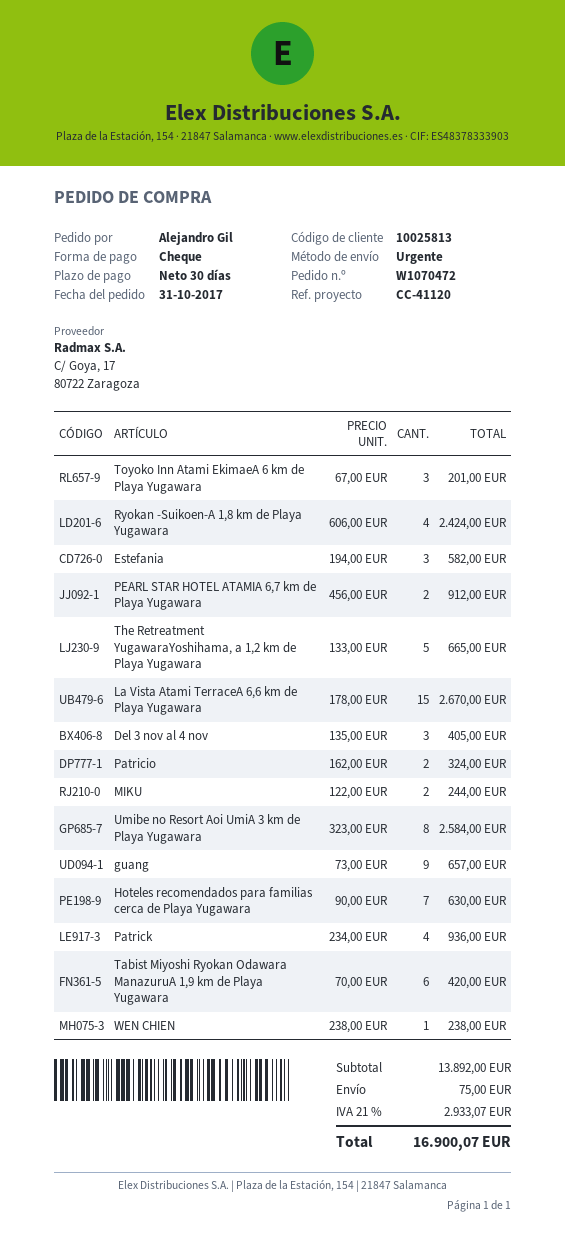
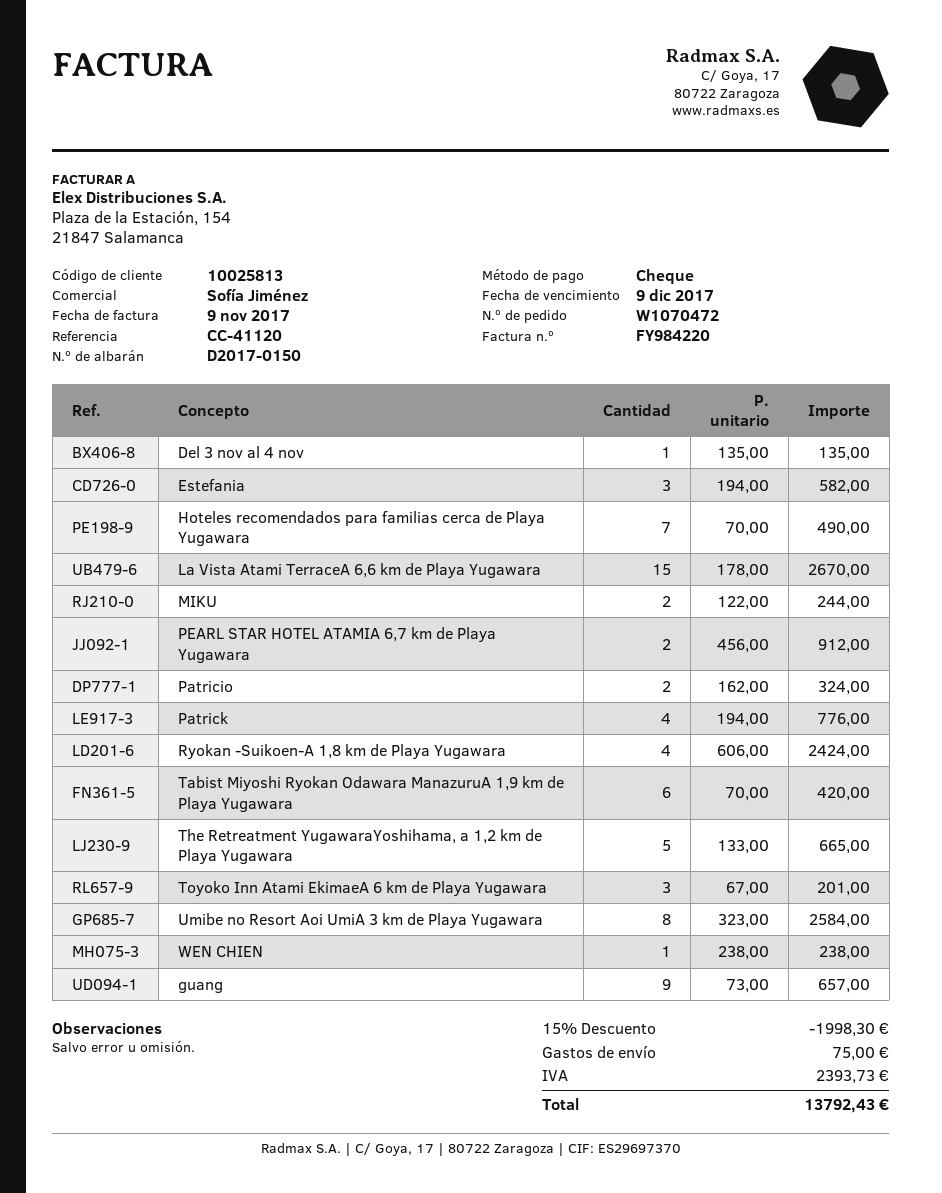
Del 3 nov al 4 nov: 3 x 135.00 = 405.00 -> 1 x 135.00 = 135.00
Hoteles recomendados para familias cerca de Playa Yugawara: 7 x 90.00 = 630.00 -> 7 x 70.00 = 490.00
Patrick: 4 x 234.00 = 936.00 -> 4 x 194.00 = 776.00
discount: none -> 15% = 1998.30
tax: 2933.07 -> 2393.73
total: 16900.07 -> 13792.43

